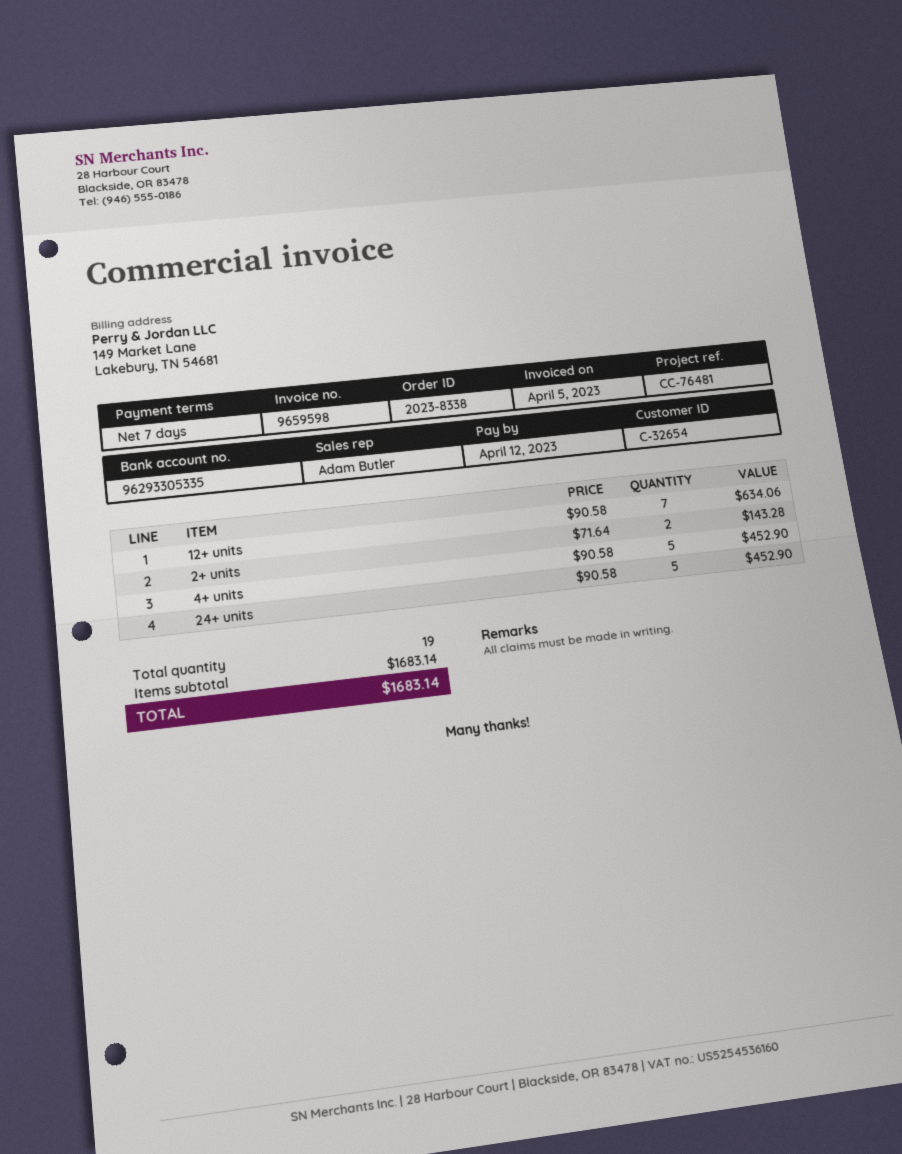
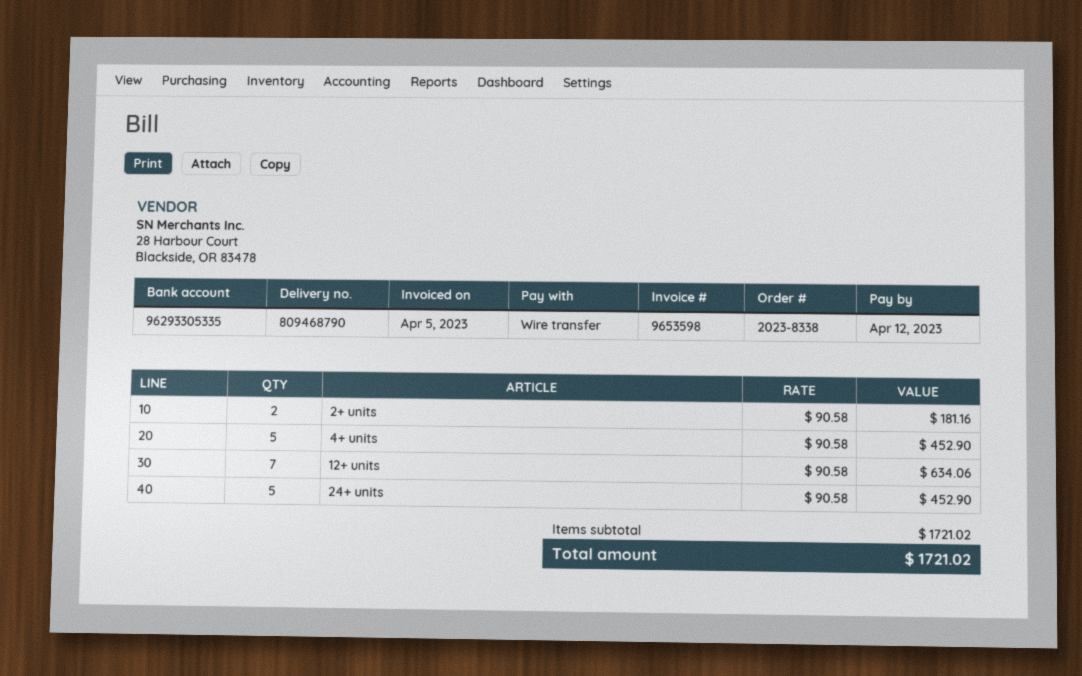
invoice number: 9659598 -> 9653598
2+ units: 2 x 71.64 = 143.28 -> 2 x 90.58 = 181.16
subtotal: 1683.14 -> 1721.02
total: 1683.14 -> 1721.02

